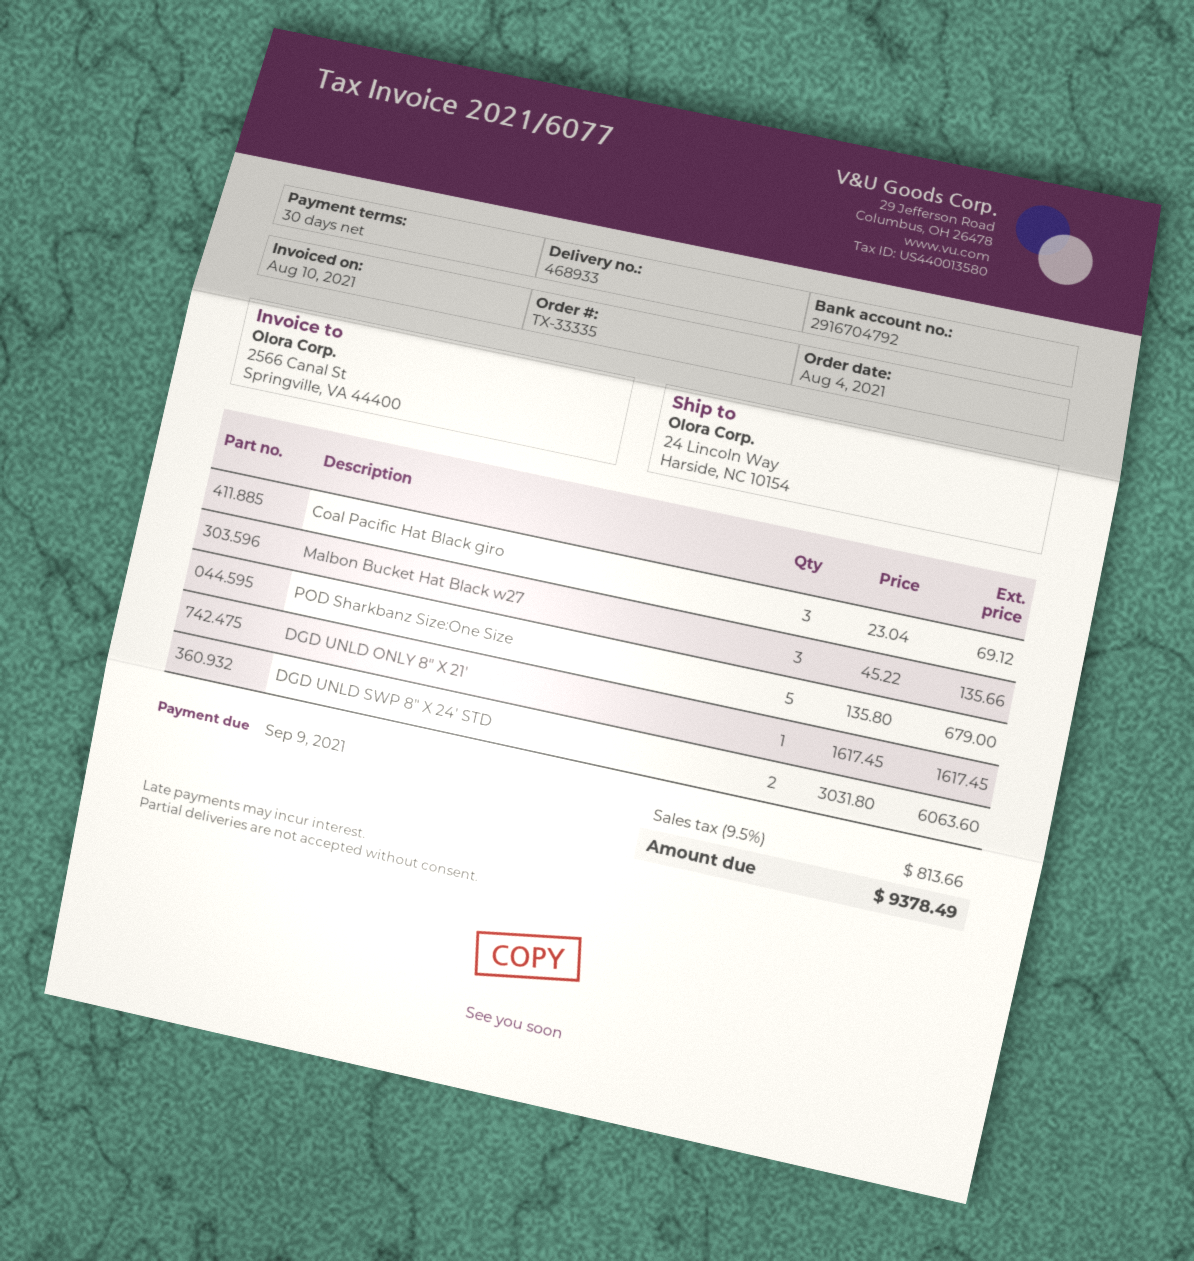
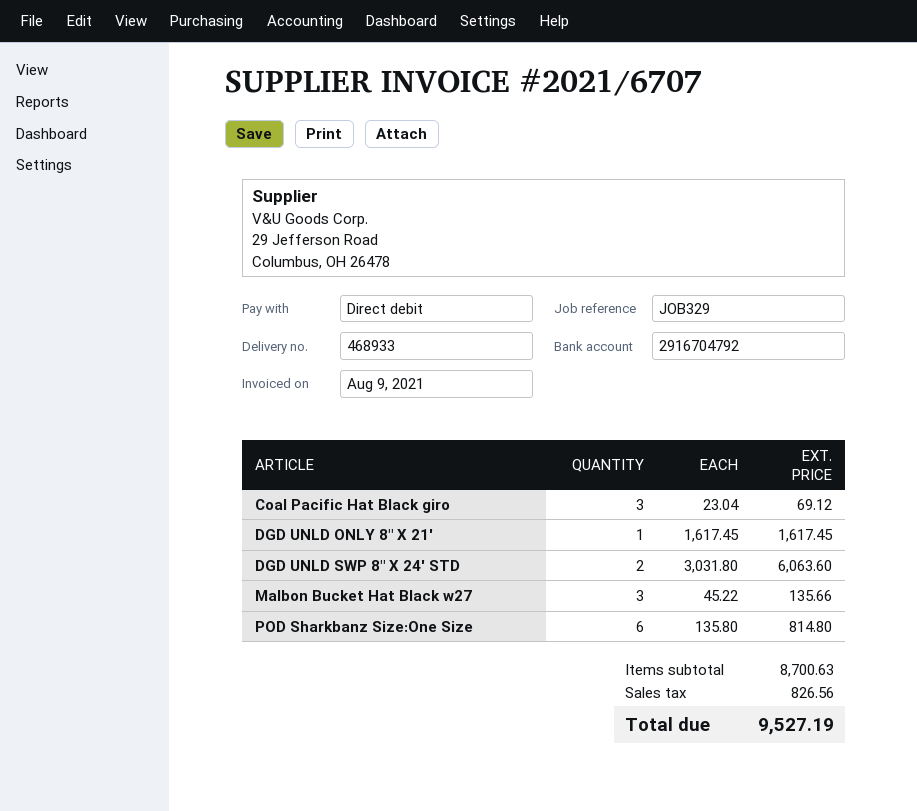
invoice number: 2021/6077 -> 2021/6707
invoice date: 2021-08-10 -> 2021-08-09
POD Sharkbanz Size:One Size: 5 x 135.80 = 679.00 -> 6 x 135.80 = 814.80
tax: 813.66 -> 826.56
total: 9378.49 -> 9527.19

